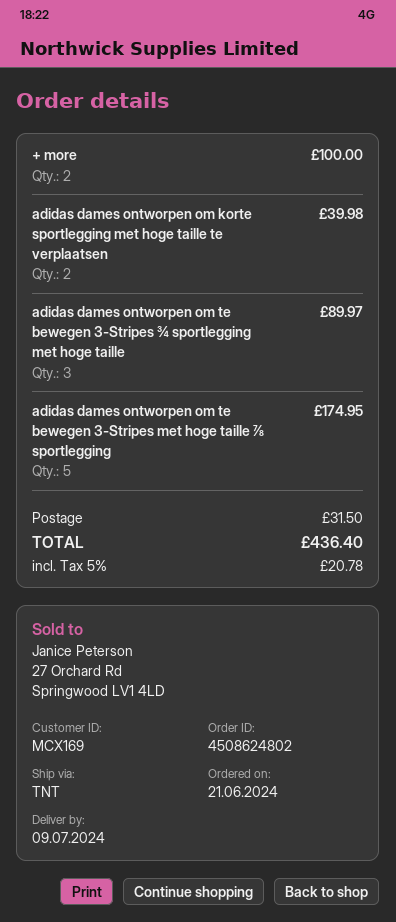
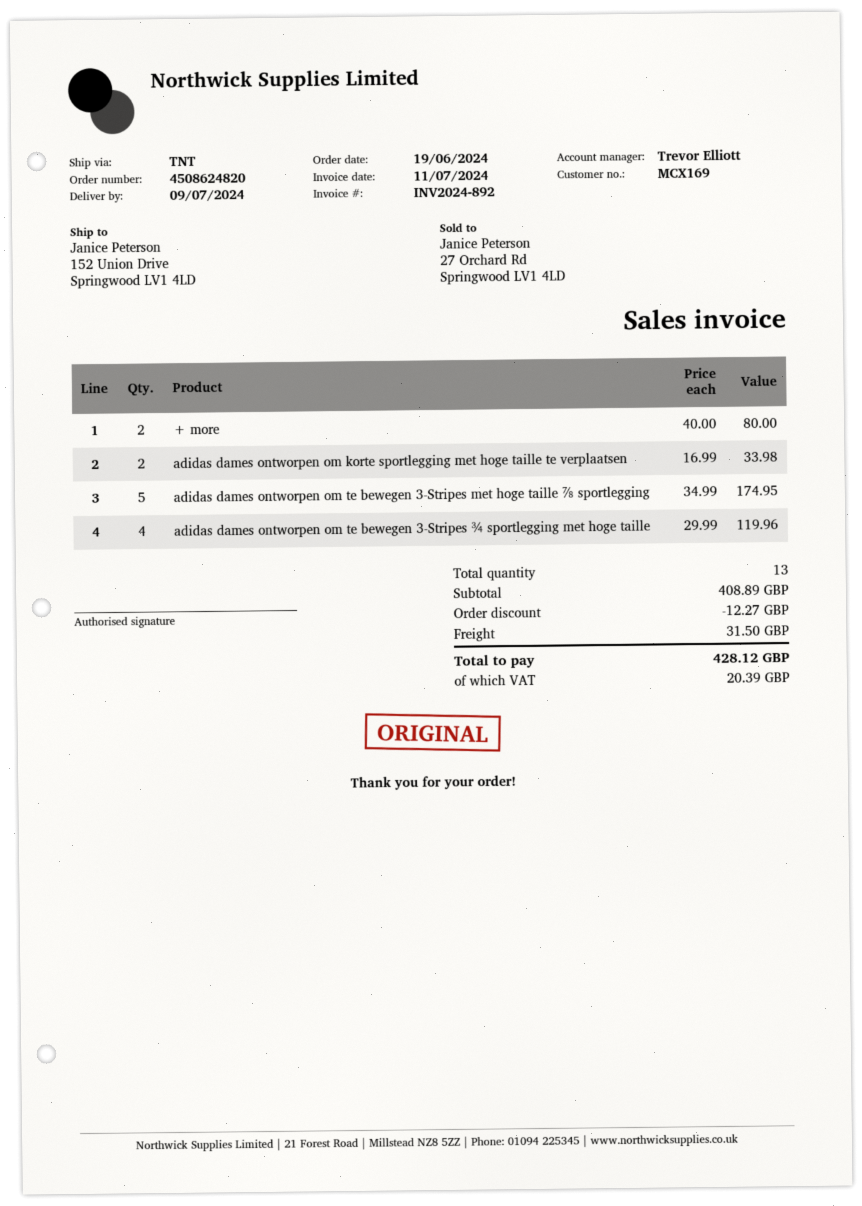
order number: 4508624802 -> 4508624820
order date: 2024-06-21 -> 2024-06-19
+ more: 2 for 100.00 -> 2 for 80.00
adidas dames ontworpen om korte sportlegging met hoge taille te verplaatsen: 2 for 39.98 -> 2 for 33.98
adidas dames ontworpen om te bewegen 3-Stripes ¾ sportlegging met hoge taille: 3 for 89.97 -> 4 for 119.96
discount: none -> 12.27
tax: 20.78 -> 20.39
total: 436.40 -> 428.12

